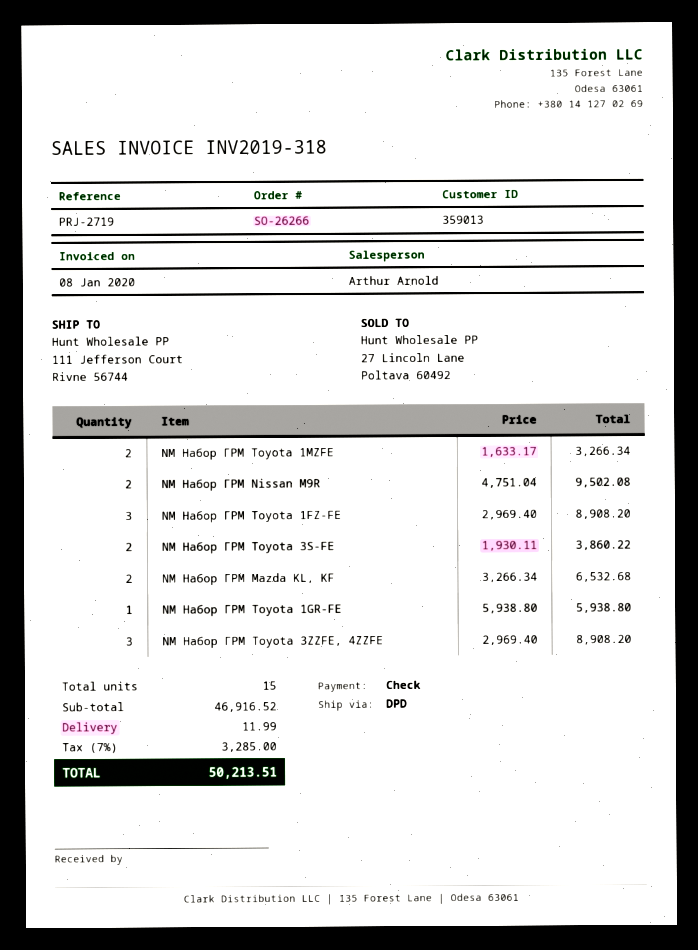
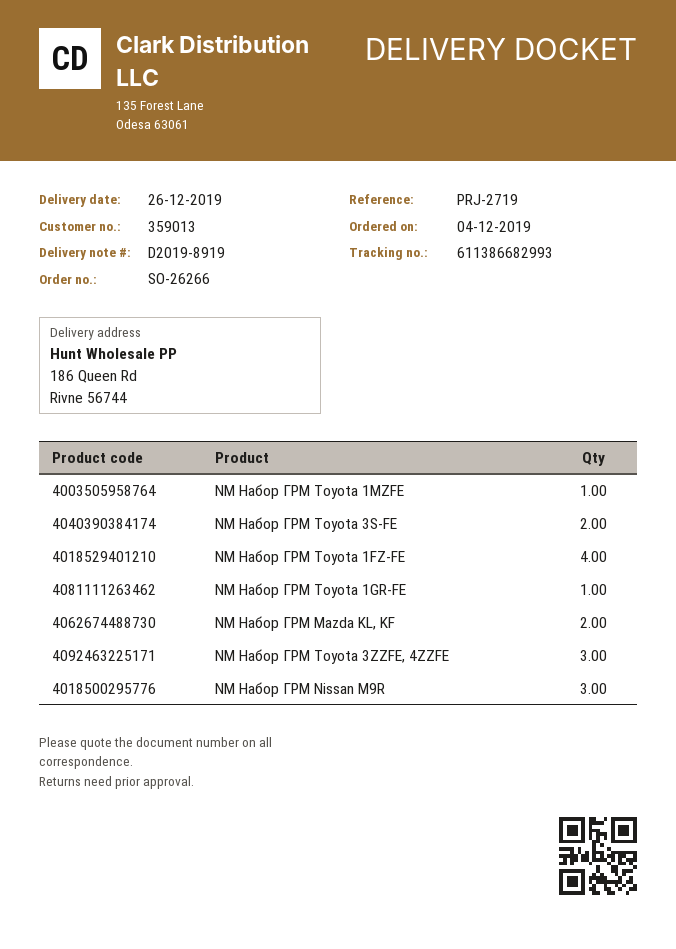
ship to: 111 Jefferson Court, Rivne 56744 -> 186 Queen Rd, Rivne 56744
NM Набор ГРМ Toyota 1MZFE: 2 -> 1
NM Набор ГРМ Nissan M9R: 2 -> 3
NM Набор ГРМ Toyota 1FZ-FE: 3 -> 4

